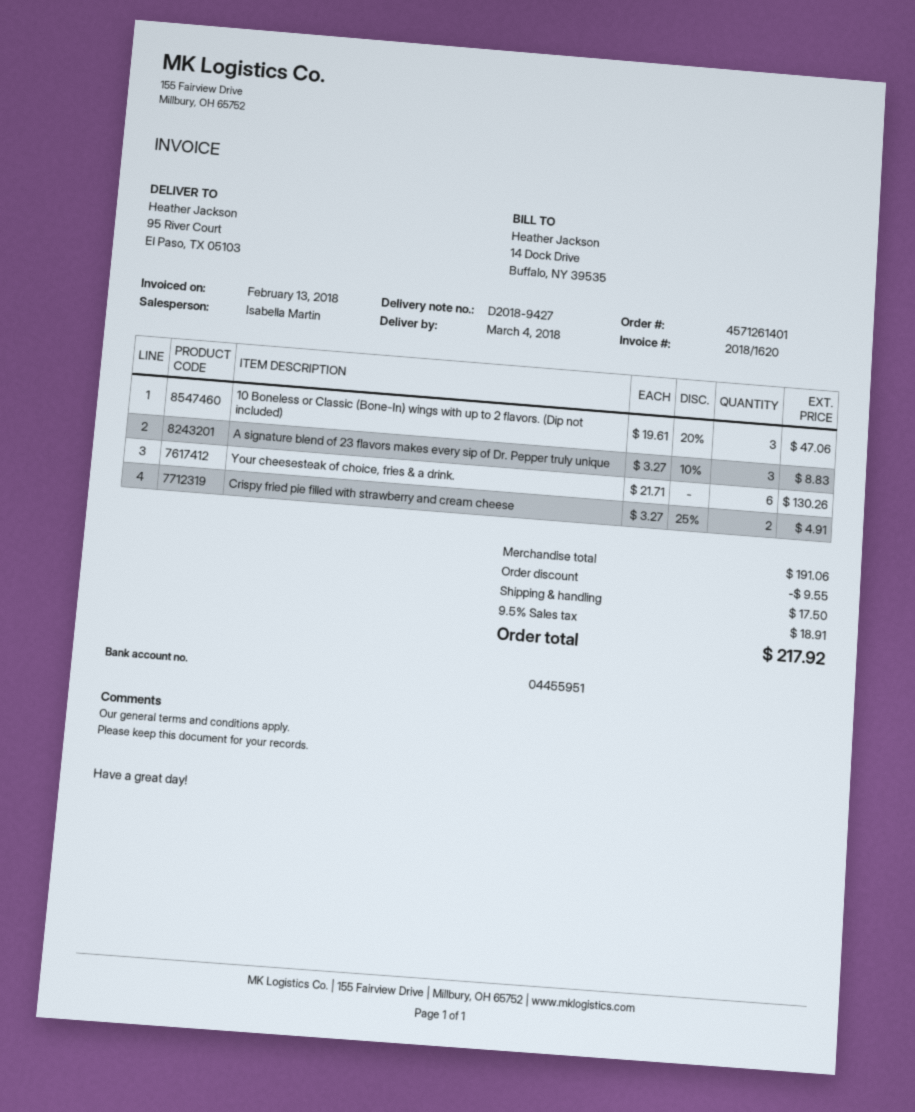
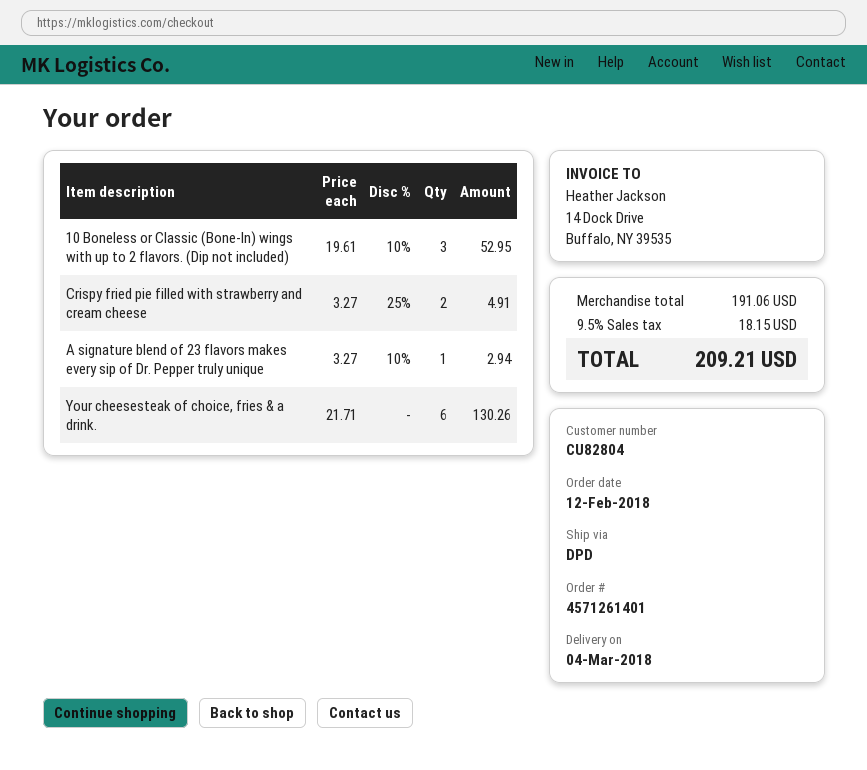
10 Boneless or Classic (Bone-In) wings with up to 2 flavors. (Dip not included): 3 x 19.61 - 20% = 47.06 -> 3 x 19.61 - 10% = 52.95
A signature blend of 23 flavors makes every sip of Dr. Pepper truly unique: 3 x 3.27 - 10% = 8.83 -> 1 x 3.27 - 10% = 2.94
discount: 9.55 -> none
shipping: 17.50 -> none
tax: 9.5% = 18.91 -> 9.5% = 18.15
total: 217.92 -> 209.21

